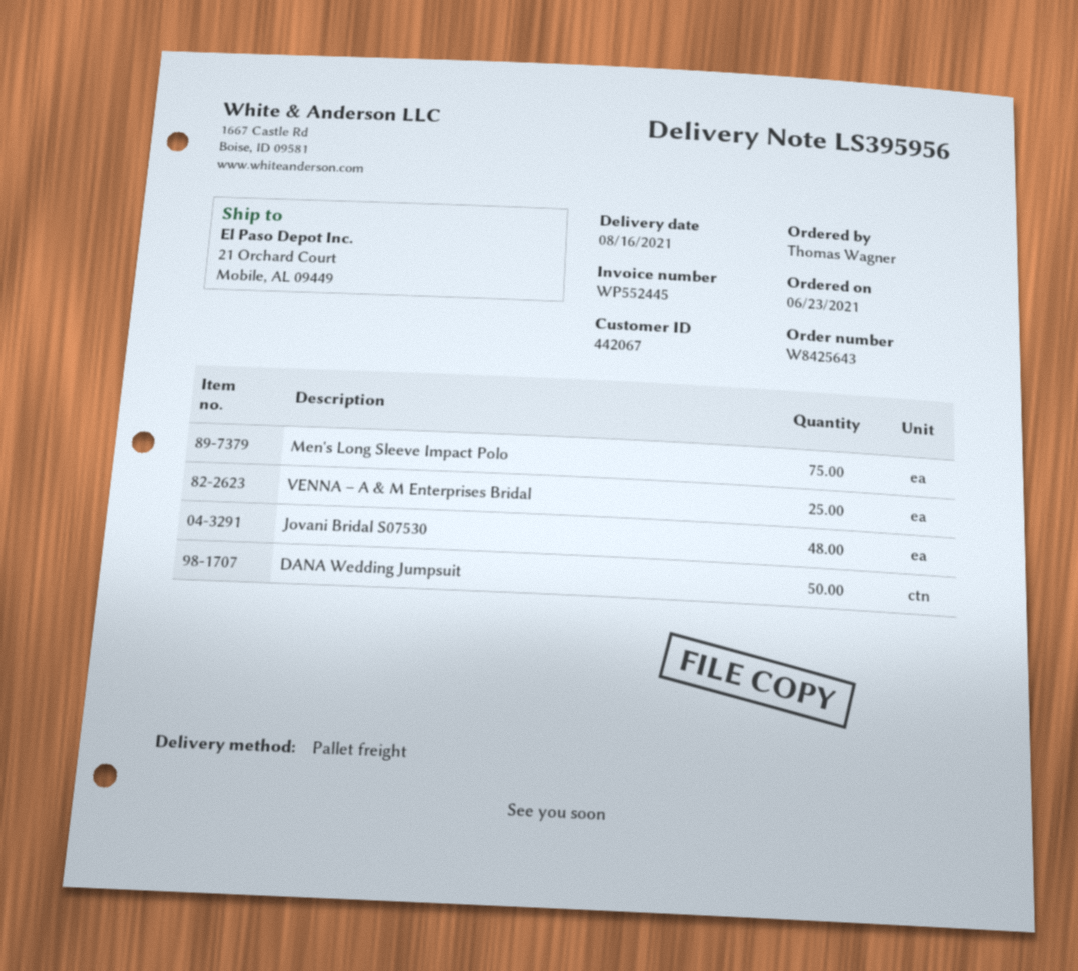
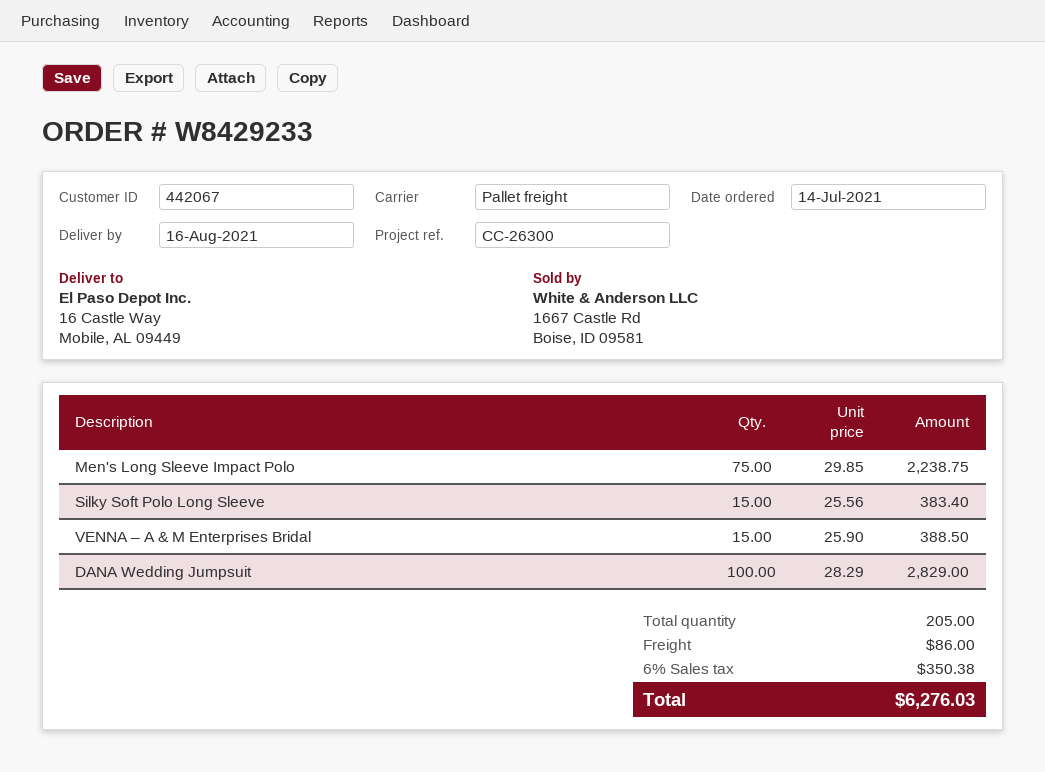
order number: W8425643 -> W8429233
order date: 2021-06-23 -> 2021-07-14
ship to: 21 Orchard Court, Mobile, AL 09449 -> 16 Castle Way, Mobile, AL 09449
VENNA – A & M Enterprises Bridal: 25 -> 15
Jovani Bridal S07530: 48 -> none
DANA Wedding Jumpsuit: 50 -> 100
Silky Soft Polo Long Sleeve: none -> 15

